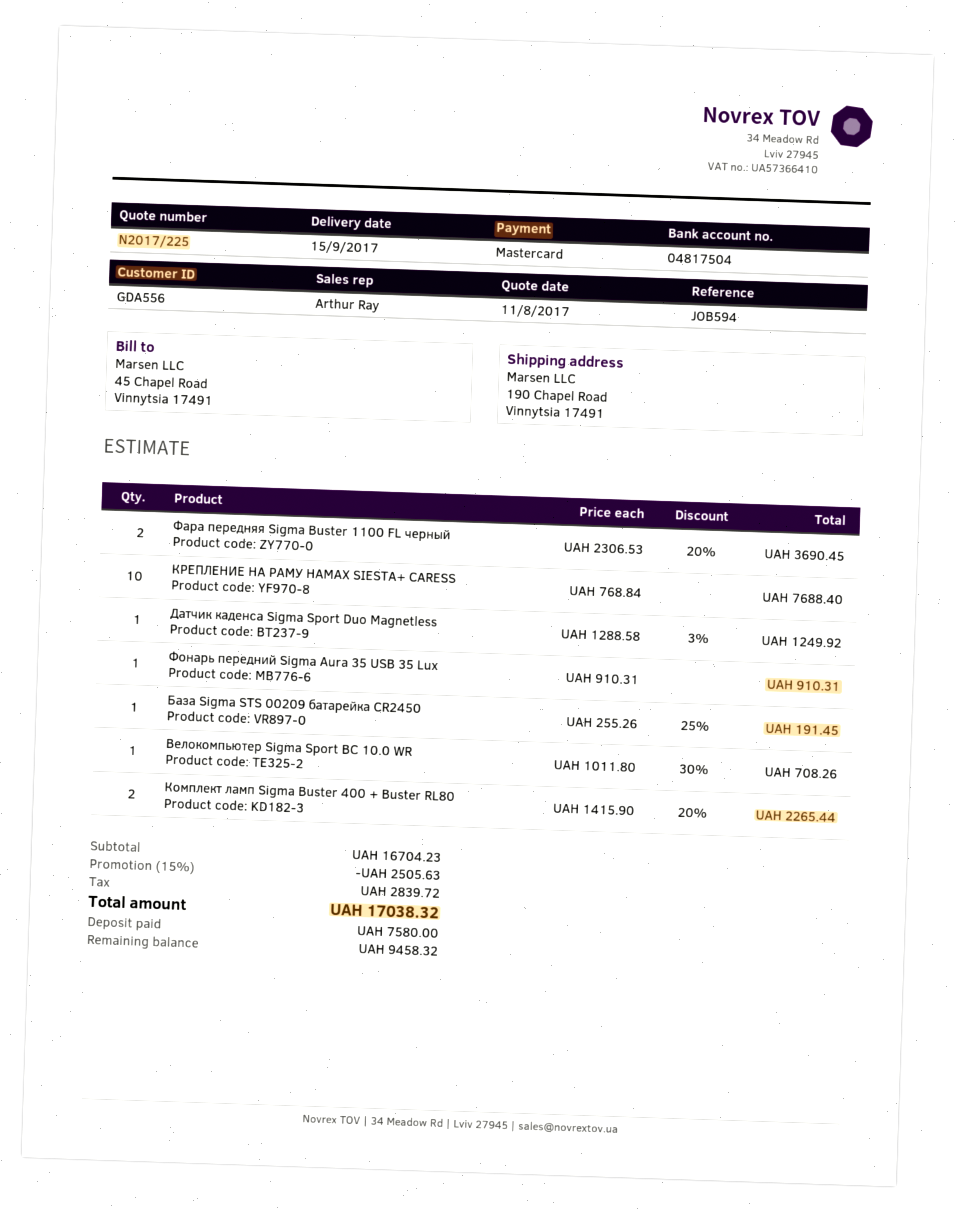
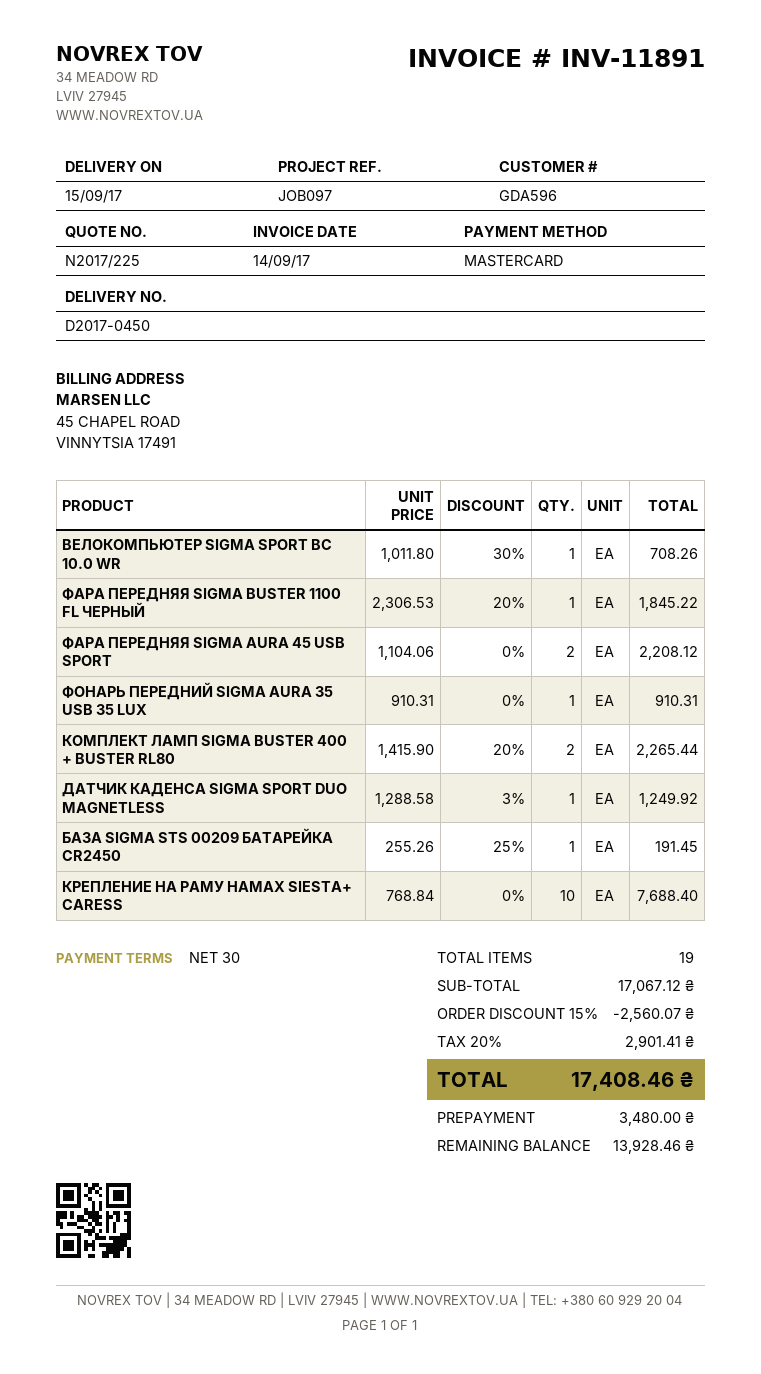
customer number: GDA556 -> GDA596
reference: JOB594 -> JOB097
Фара передняя Sigma Buster 1100 FL черный: 2 x 2306.53 - 20% = 3690.45 -> 1 x 2306.53 - 20% = 1845.22
ФАРА ПЕРЕДНЯЯ SIGMA AURA 45 USB SPORT: none -> 2 x 1104.06 = 2208.12
subtotal: 16704.23 -> 17067.12
discount: 15% = 2505.63 -> 15% = 2560.07
tax: 2839.72 -> 2901.41
total: 17038.32 -> 17408.46
deposit: 7580.00 -> 3480.00
balance: 9458.32 -> 13928.46

